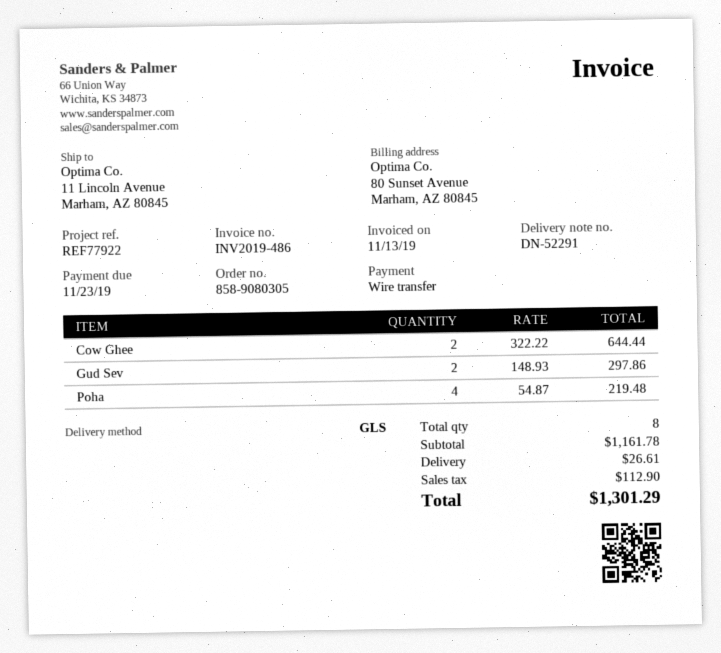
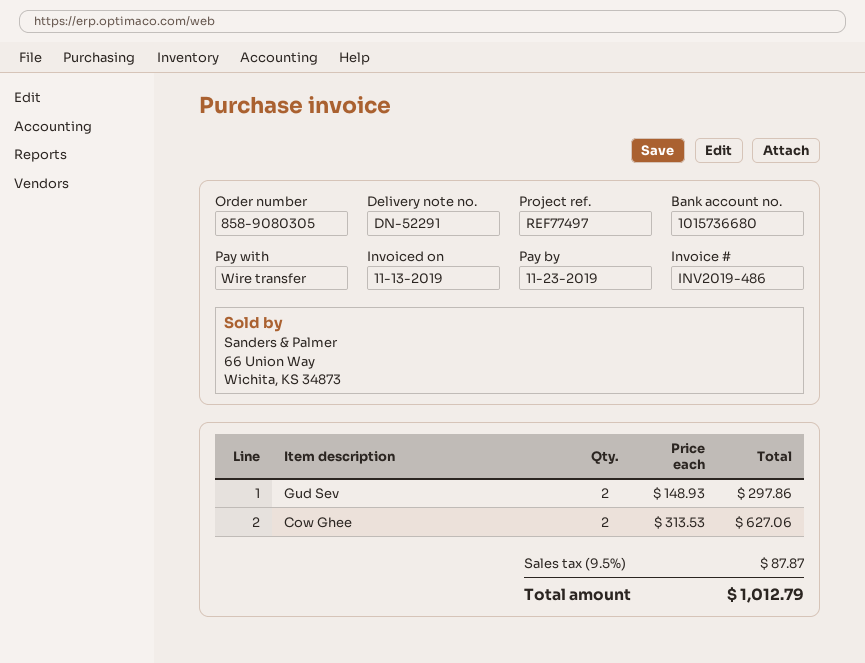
reference: REF77922 -> REF77497
Cow Ghee: 2 x 322.22 = 644.44 -> 2 x 313.53 = 627.06
Poha: 4 x 54.87 = 219.48 -> none
shipping: 26.61 -> none
tax: 112.90 -> 87.87
total: 1301.29 -> 1012.79

